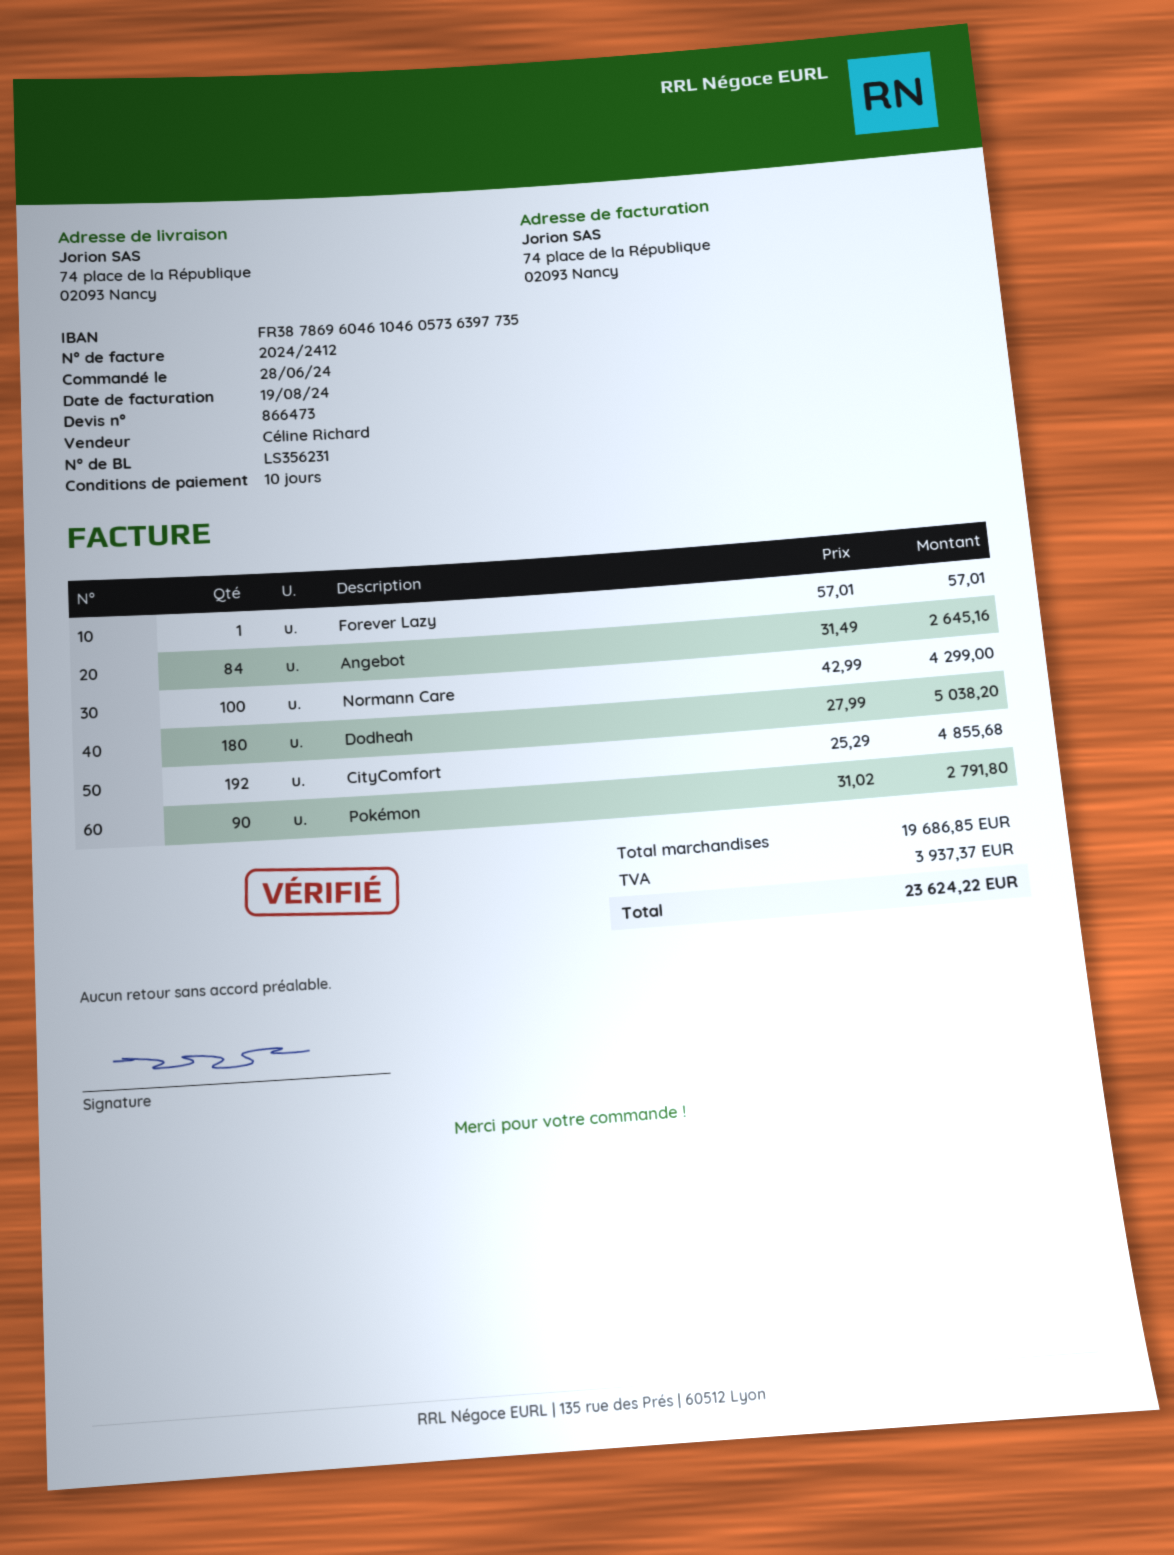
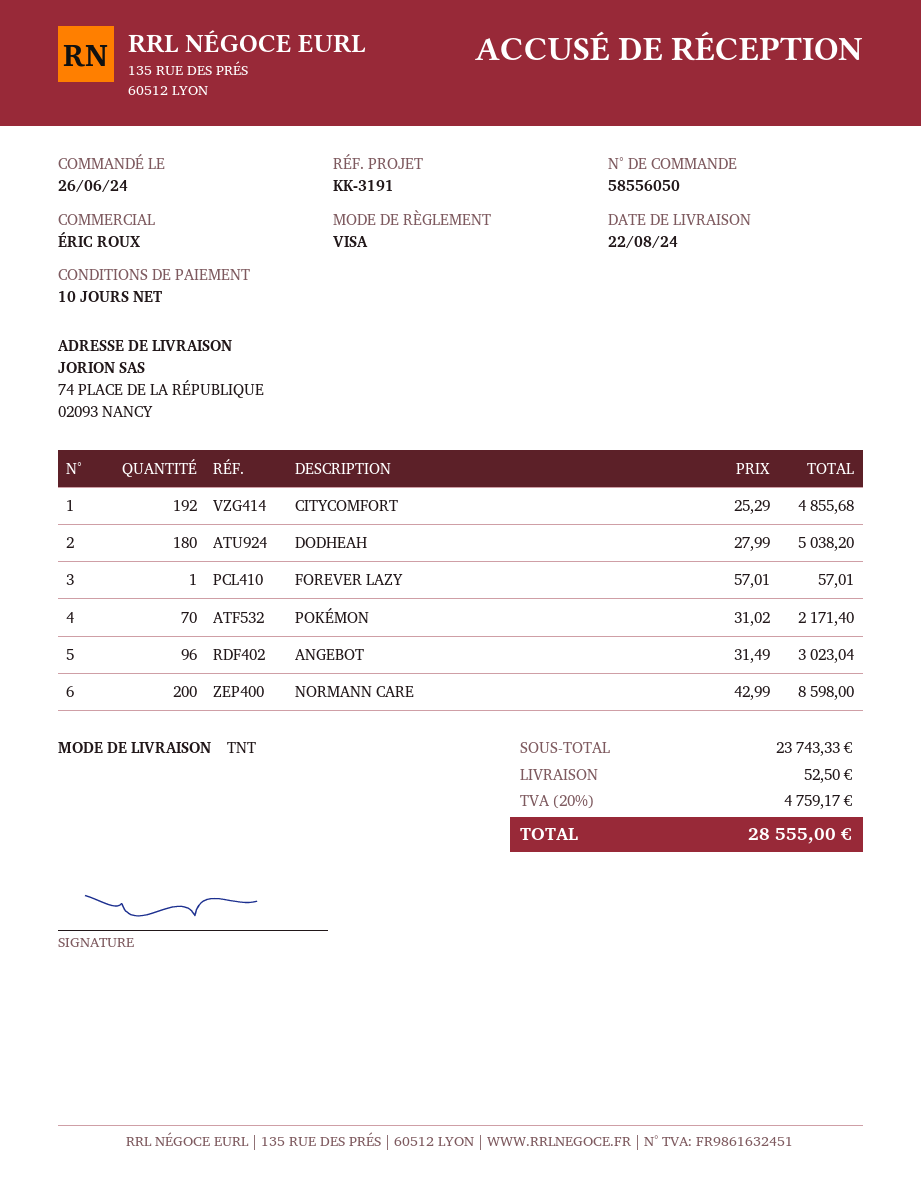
order date: 2024-06-28 -> 2024-06-26
sales rep: Céline Richard -> ÉRIC ROUX
Angebot: 84 x 31.49 = 2645.16 -> 96 x 31.49 = 3023.04
Normann Care: 100 x 42.99 = 4299.00 -> 200 x 42.99 = 8598.00
Pokémon: 90 x 31.02 = 2791.80 -> 70 x 31.02 = 2171.40
subtotal: 19686.85 -> 23743.33
shipping: none -> 52.50
tax: 3937.37 -> 4759.17
total: 23624.22 -> 28555.00

